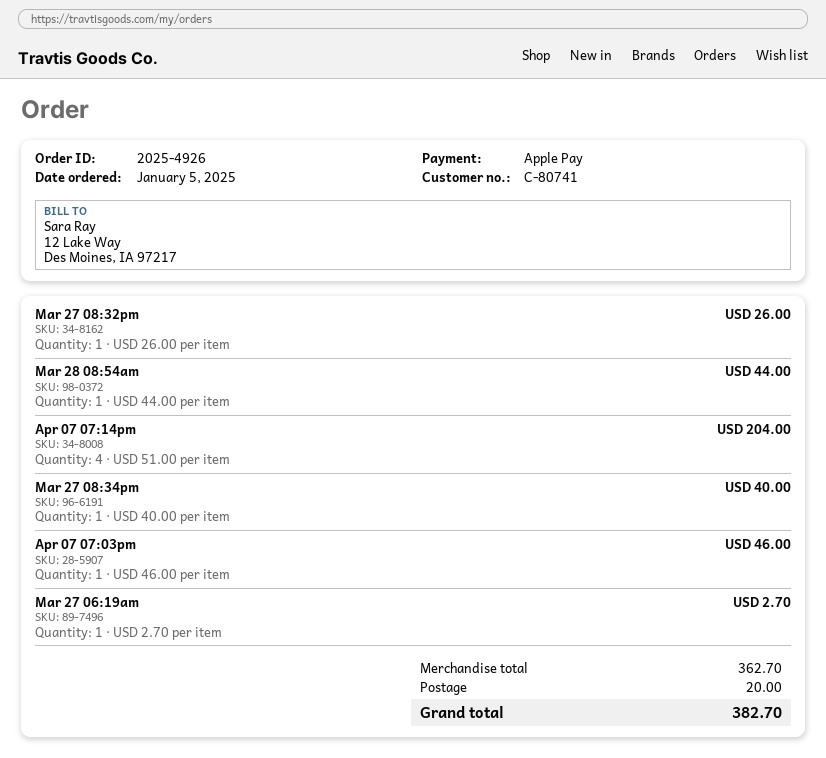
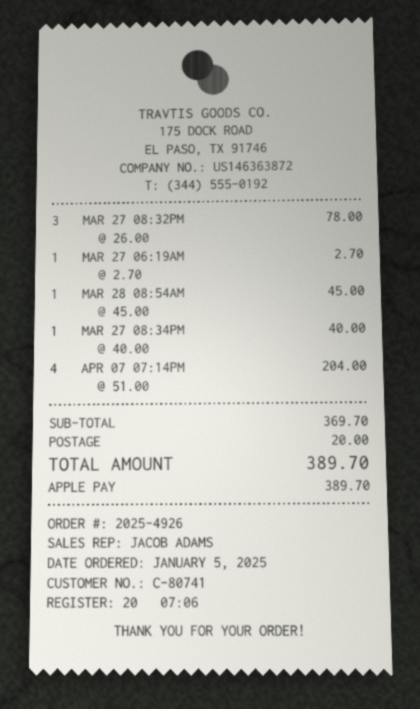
Mar 27 08:32pm: 1 x 26.00 = 26.00 -> 3 x 26.00 = 78.00
Mar 28 08:54am: 1 x 44.00 = 44.00 -> 1 x 45.00 = 45.00
Apr 07 07:03pm: 1 x 46.00 = 46.00 -> none
subtotal: 362.70 -> 369.70
total: 382.70 -> 389.70

